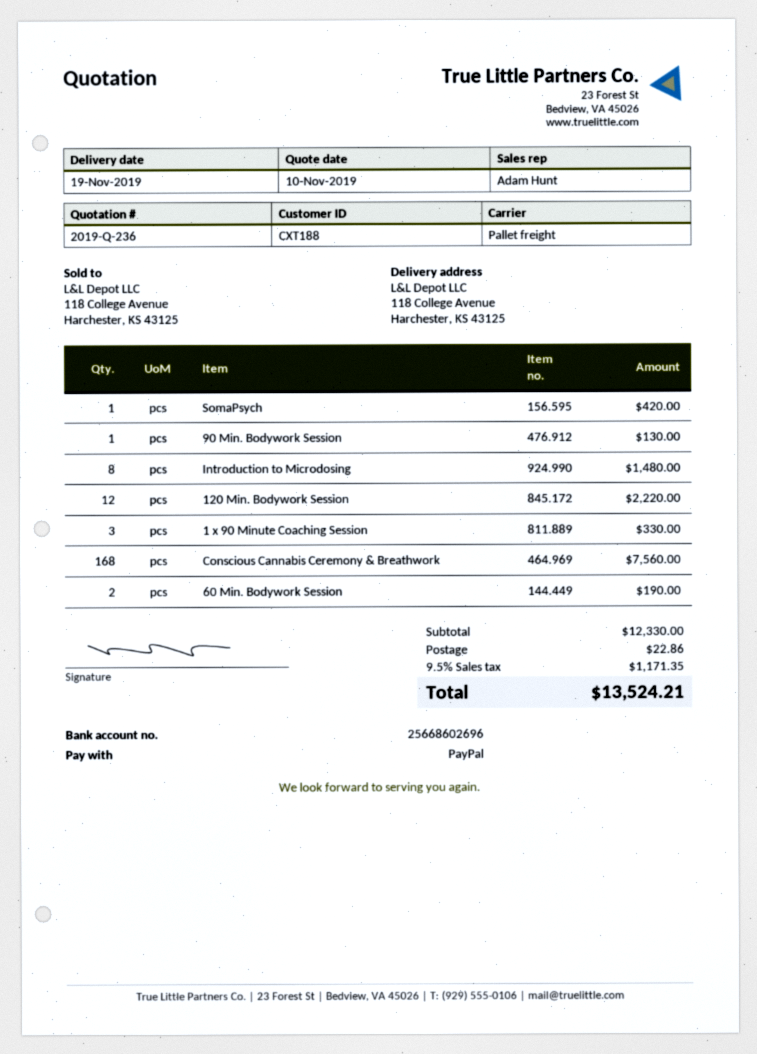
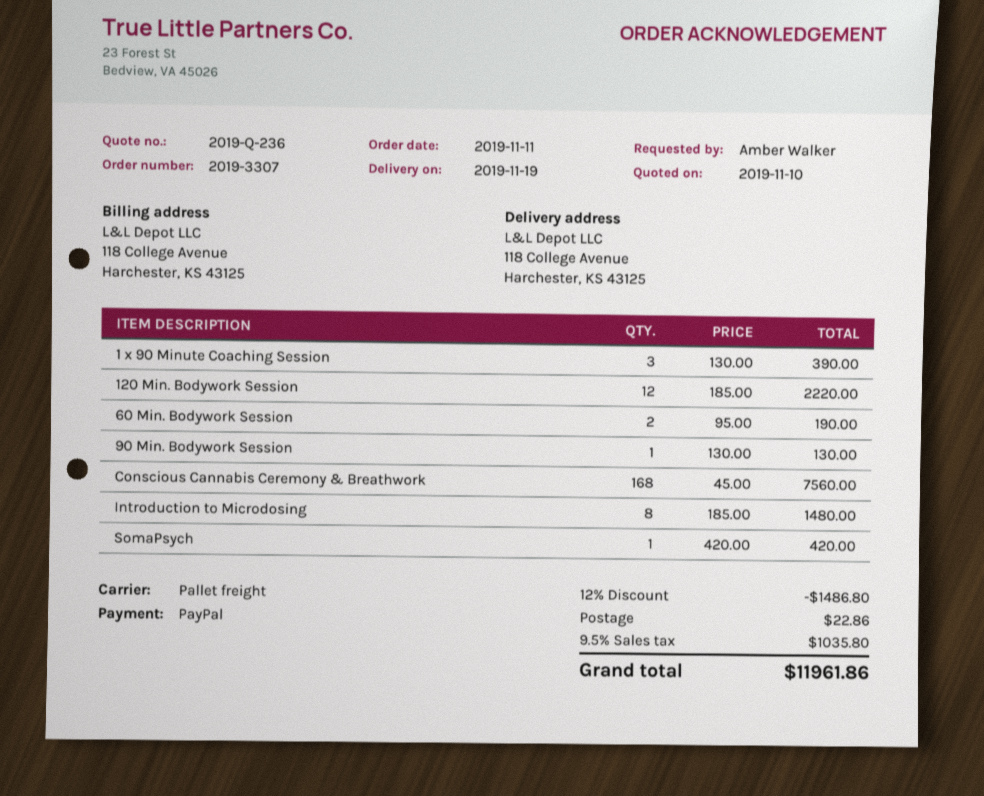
1 x 90 Minute Coaching Session: 3 for 330.00 -> 3 for 390.00
discount: none -> 12% = 1486.80
tax: 9.5% = 1171.35 -> 9.5% = 1035.80
total: 13524.21 -> 11961.86

